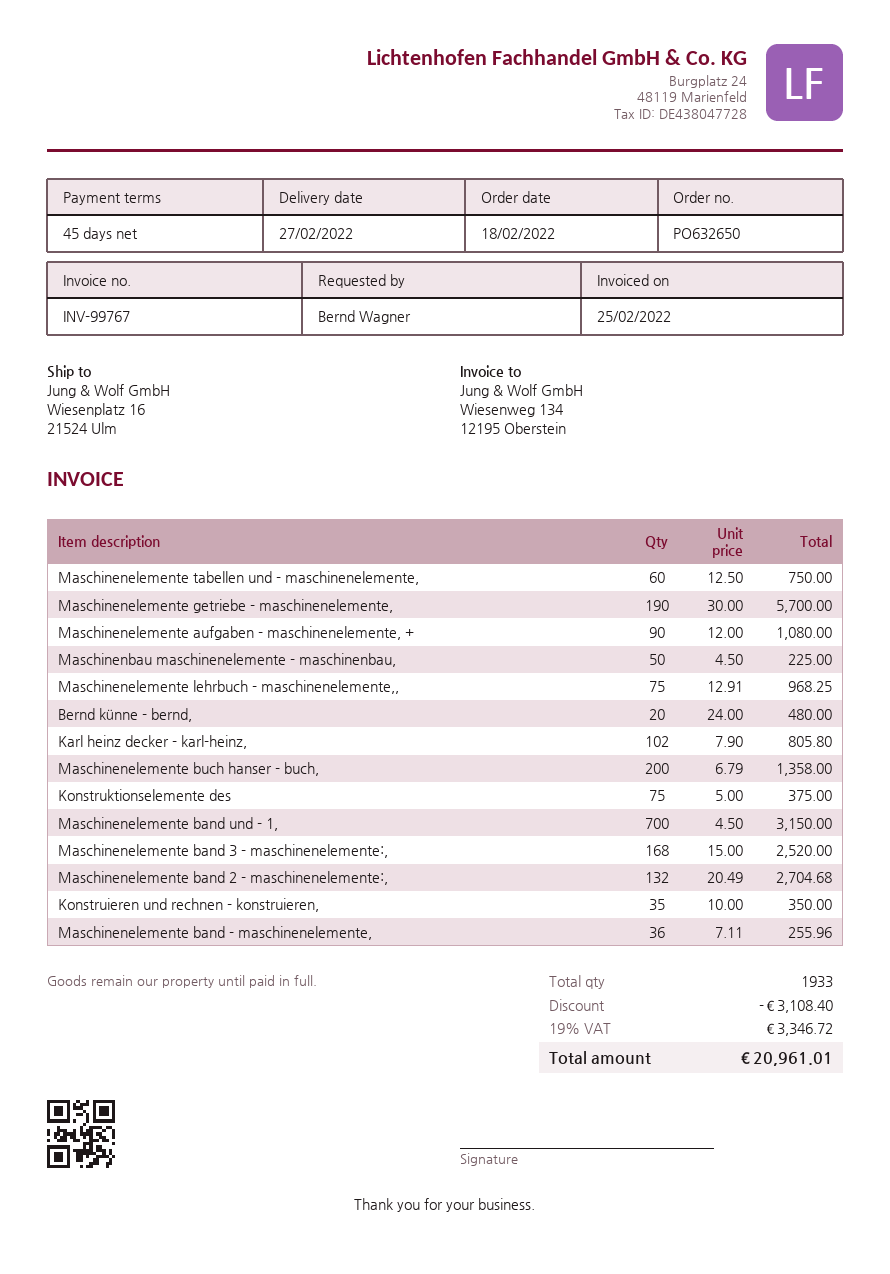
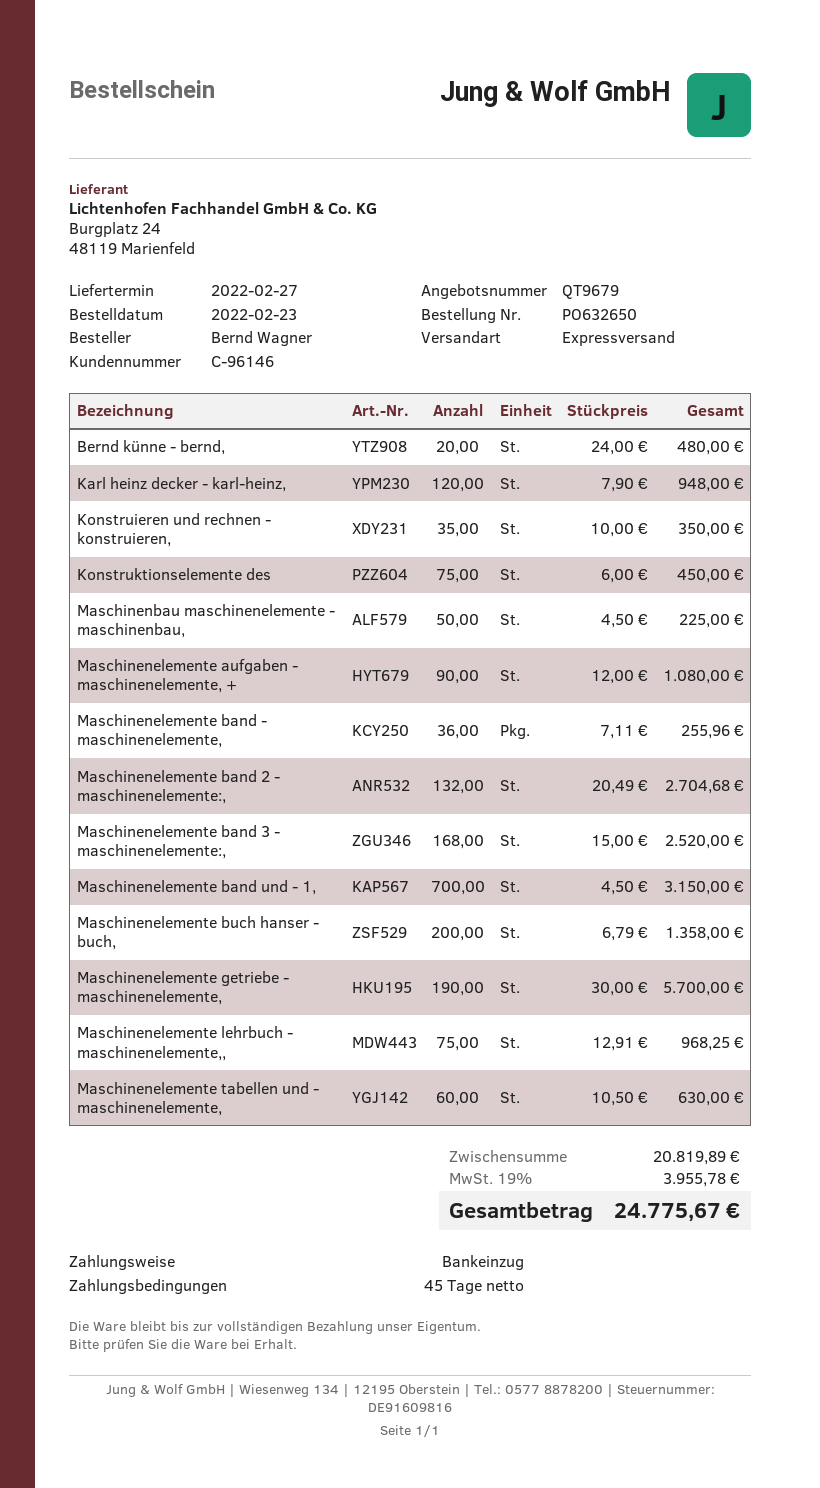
order date: 2022-02-18 -> 2022-02-23
Maschinenelemente tabellen und - maschinenelemente,: 60 x 12.50 = 750.00 -> 60 x 10.50 = 630.00
Karl heinz decker - karl-heinz,: 102 x 7.90 = 805.80 -> 120 x 7.90 = 948.00
Konstruktionselemente des: 75 x 5.00 = 375.00 -> 75 x 6.00 = 450.00
discount: 3108.40 -> none
tax: 19% = 3346.72 -> 19% = 3955.78
total: 20961.01 -> 24775.67

